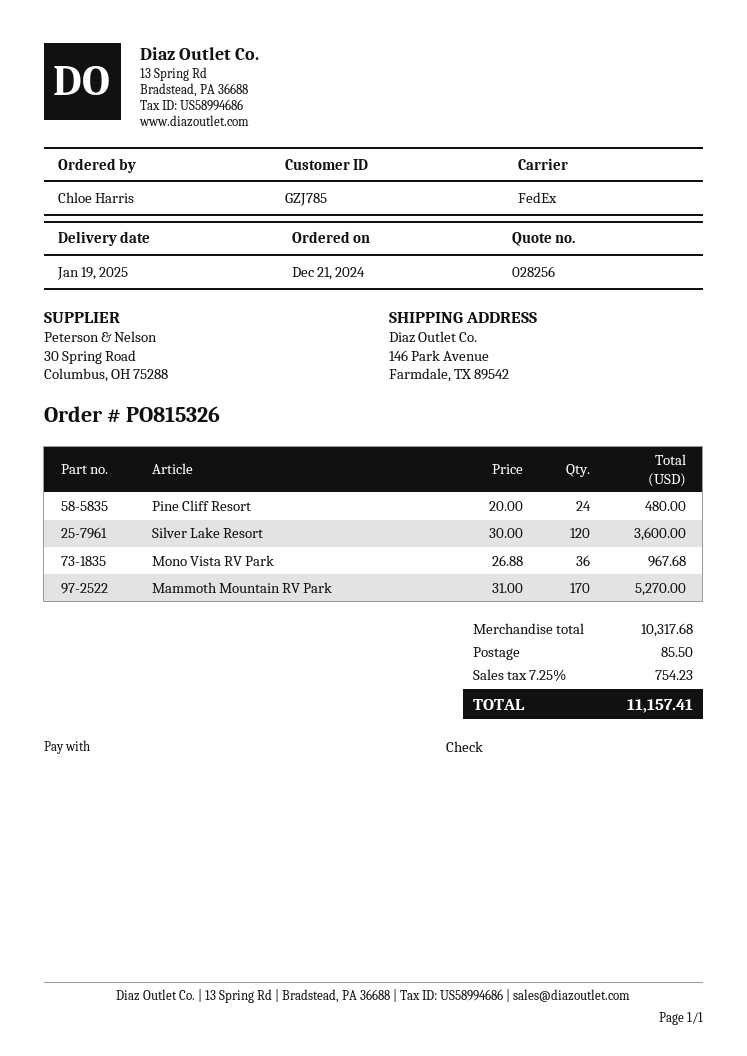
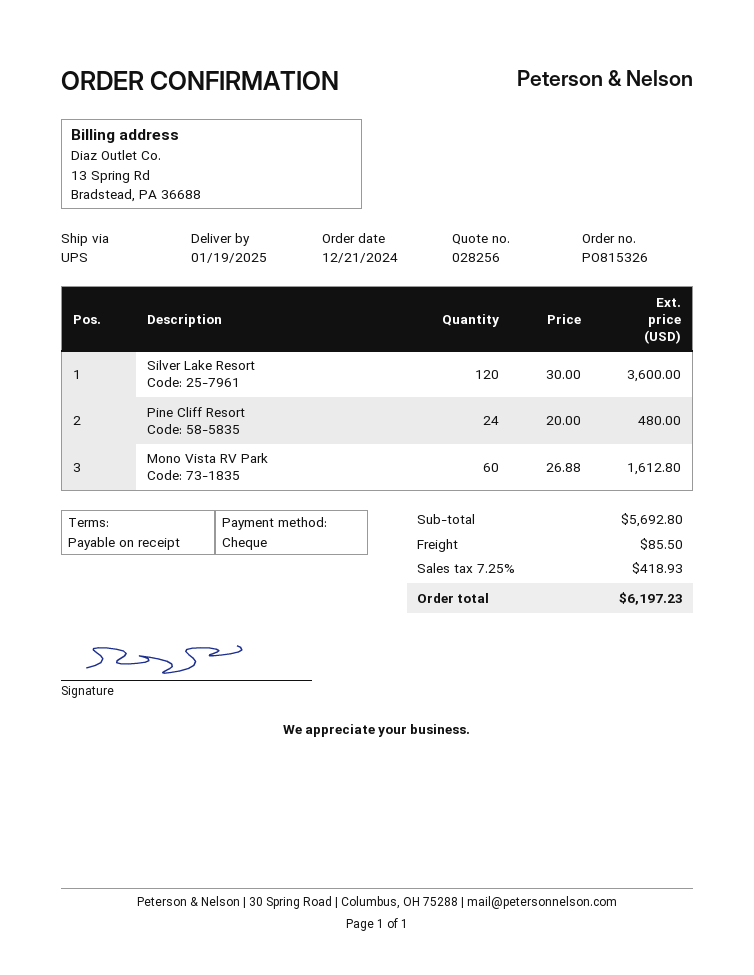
shipping method: FedEx -> UPS
Mono Vista RV Park: 36 x 26.88 = 967.68 -> 60 x 26.88 = 1612.80
Mammoth Mountain RV Park: 170 x 31.00 = 5270.00 -> none
subtotal: 10317.68 -> 5692.80
tax: 7.25% = 754.23 -> 7.25% = 418.93
total: 11157.41 -> 6197.23

